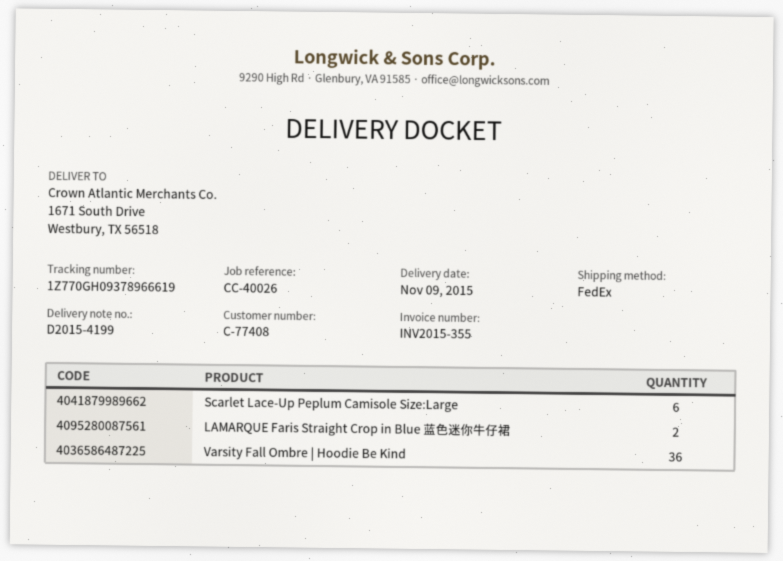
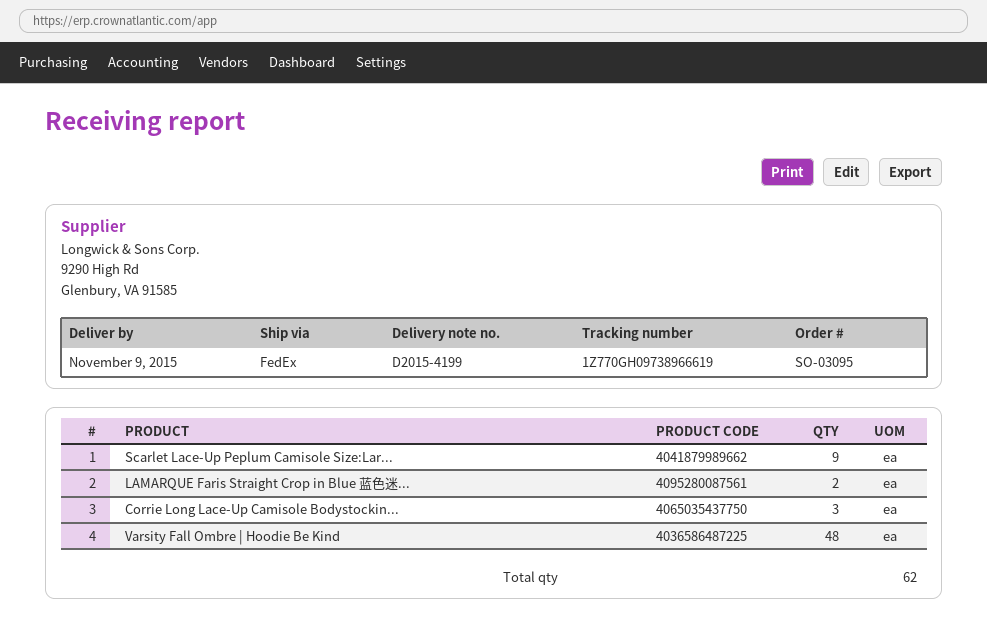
tracking number: 1Z770GH09378966619 -> 1Z770GH09738966619
Scarlet Lace-Up Peplum Camisole Size:Large: 6 -> 9
Varsity Fall Ombre | Hoodie Be Kind: 36 -> 48
Corrie Long Lace-Up Camisole Bodystockin...: none -> 3

